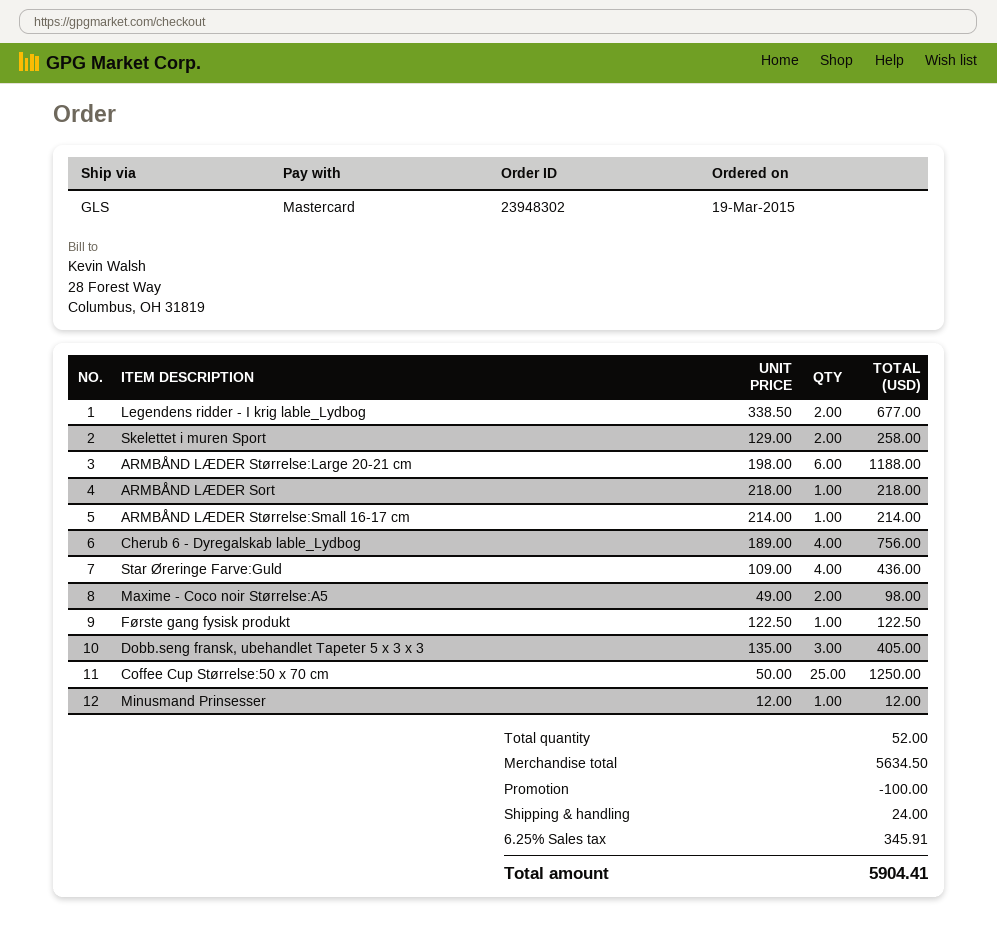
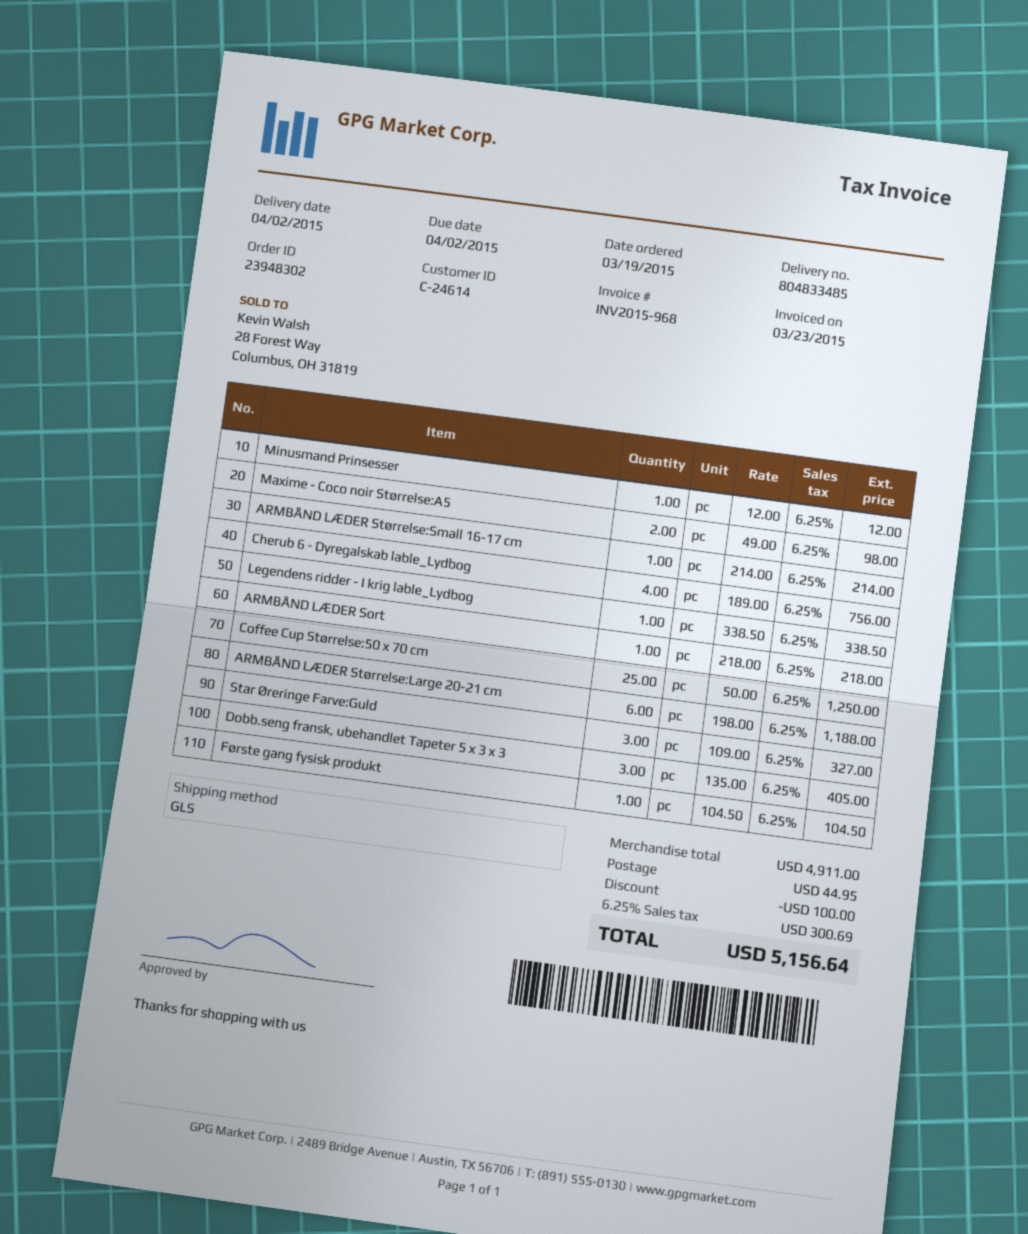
Legendens ridder - I krig lable_Lydbog: 2 x 338.50 = 677.00 -> 1 x 338.50 = 338.50
Skelettet i muren Sport: 2 x 129.00 = 258.00 -> none
Star Øreringe Farve:Guld: 4 x 109.00 = 436.00 -> 3 x 109.00 = 327.00
Første gang fysisk produkt: 1 x 122.50 = 122.50 -> 1 x 104.50 = 104.50
subtotal: 5634.50 -> 4911.00
shipping: 24.00 -> 44.95
tax: 6.25% = 345.91 -> 6.25% = 300.69
total: 5904.41 -> 5156.64

